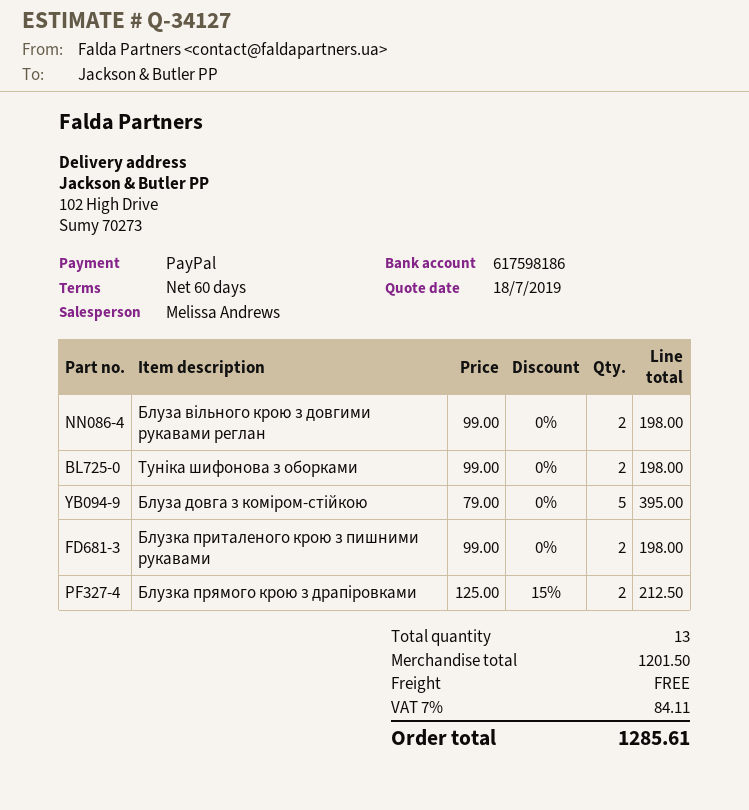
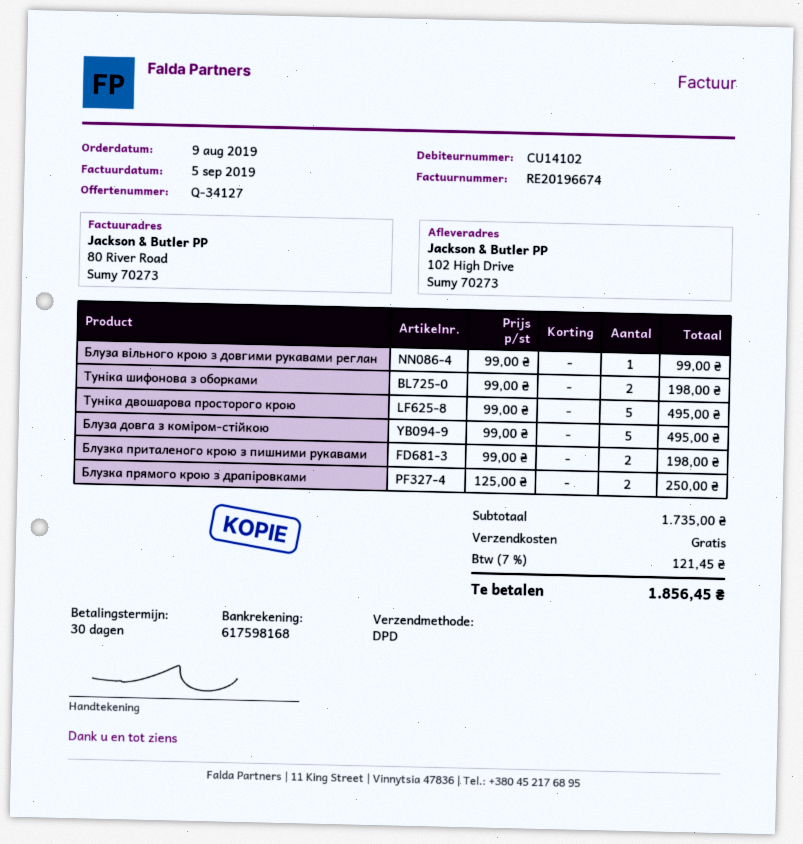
payment terms: 60 days -> 30 days
bank account: 617598186 -> 617598168
Блуза вільного крою з довгими рукавами реглан: 2 x 99.00 = 198.00 -> 1 x 99.00 = 99.00
Блуза довга з коміром-стійкою: 5 x 79.00 = 395.00 -> 5 x 99.00 = 495.00
Блузка прямого крою з драпіровками: 2 x 125.00 - 15% = 212.50 -> 2 x 125.00 = 250.00
Туніка двошарова просторого крою: none -> 5 x 99.00 = 495.00
subtotal: 1201.50 -> 1735.00
tax: 7% = 84.11 -> 7% = 121.45
total: 1285.61 -> 1856.45

